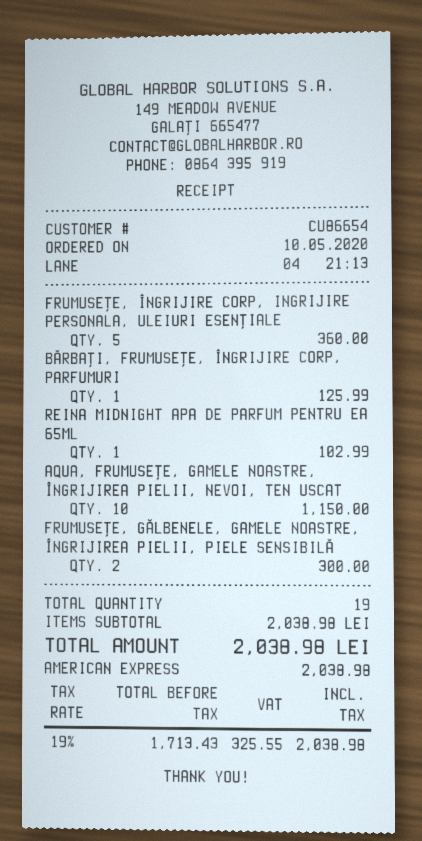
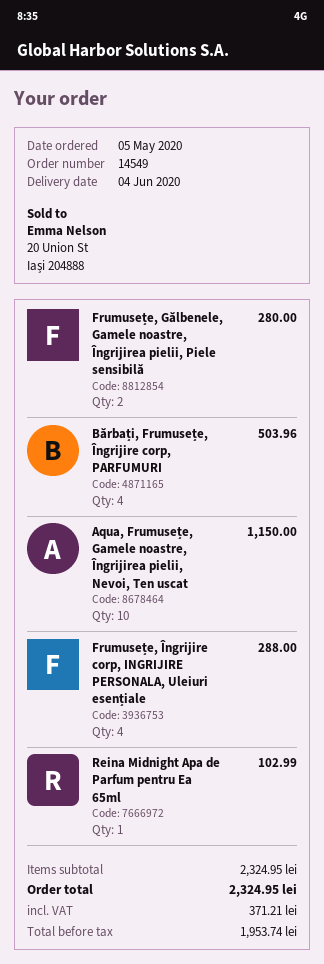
order date: 2020-05-10 -> 2020-05-05
FRUMUSEȚE, ÎNGRIJIRE CORP, INGRIJIRE PERSONALA, ULEIURI ESENȚIALE: 5 for 360.00 -> 4 for 288.00
BĂRBAȚI, FRUMUSEȚE, ÎNGRIJIRE CORP, PARFUMURI: 1 for 125.99 -> 4 for 503.96
FRUMUSEȚE, GĂLBENELE, GAMELE NOASTRE, ÎNGRIJIREA PIELII, PIELE SENSIBILĂ: 2 for 300.00 -> 2 for 280.00
subtotal: 2038.98 -> 2324.95
net: 1713.43 -> 1953.74
tax: 325.55 -> 371.21
total: 2038.98 -> 2324.95

